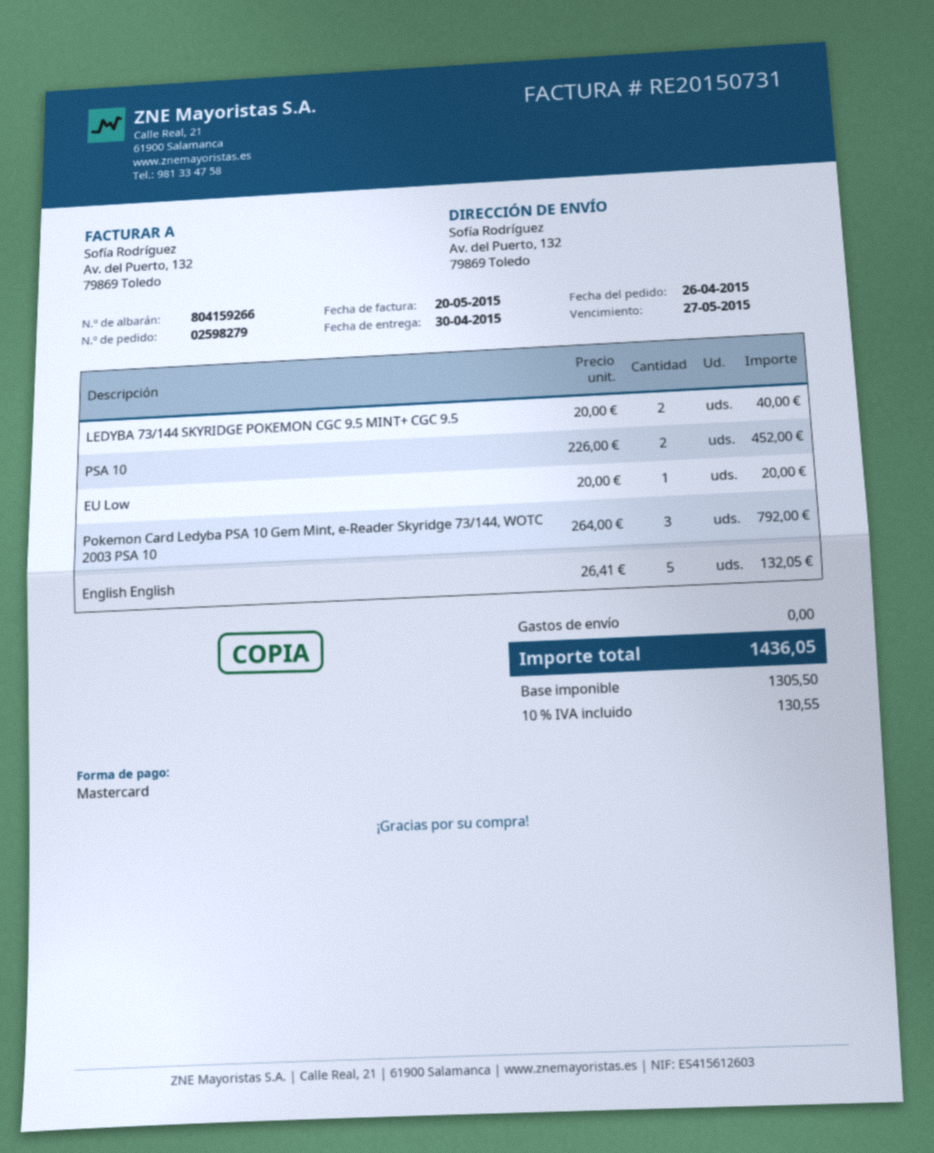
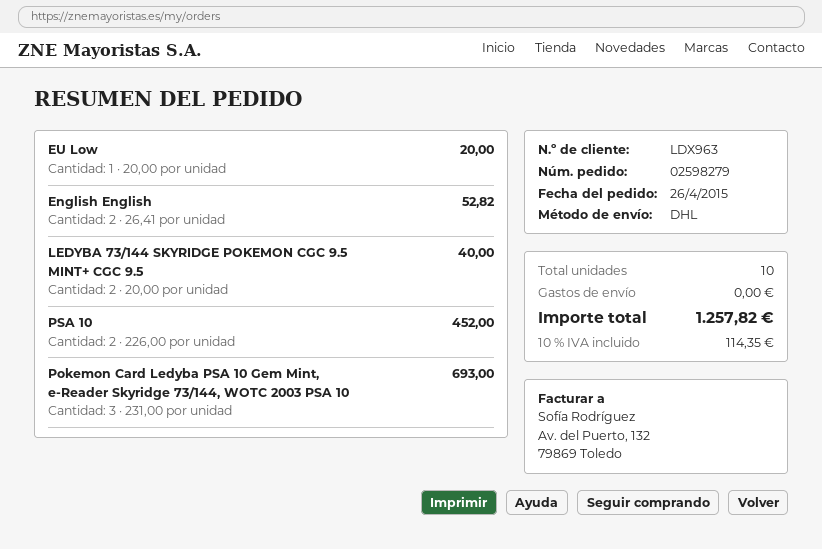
Pokemon Card Ledyba PSA 10 Gem Mint, e-Reader Skyridge 73/144, WOTC 2003 PSA 10: 3 x 264.00 = 792.00 -> 3 x 231.00 = 693.00
English English: 5 x 26.41 = 132.05 -> 2 x 26.41 = 52.82
tax: 10% = 130.55 -> 10% = 114.35
total: 1436.05 -> 1257.82

